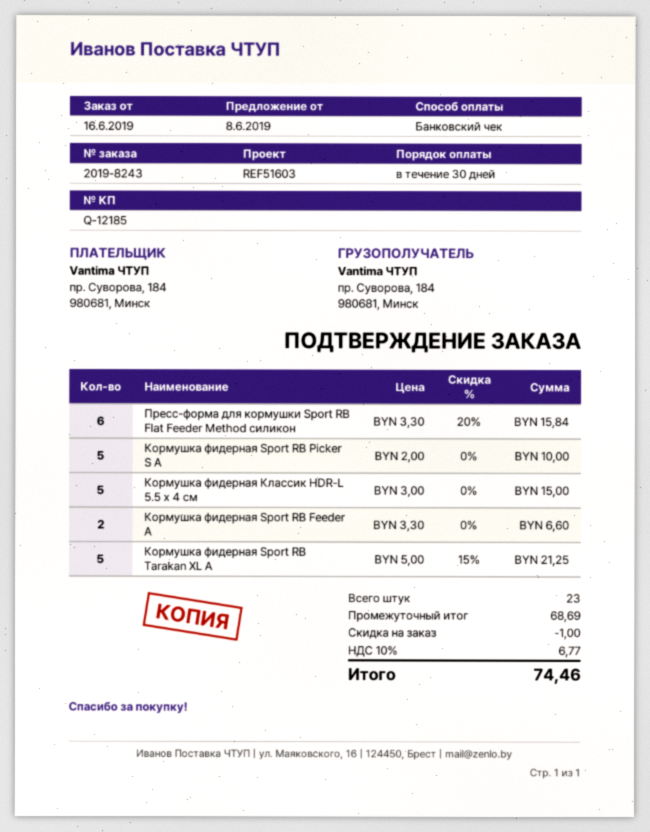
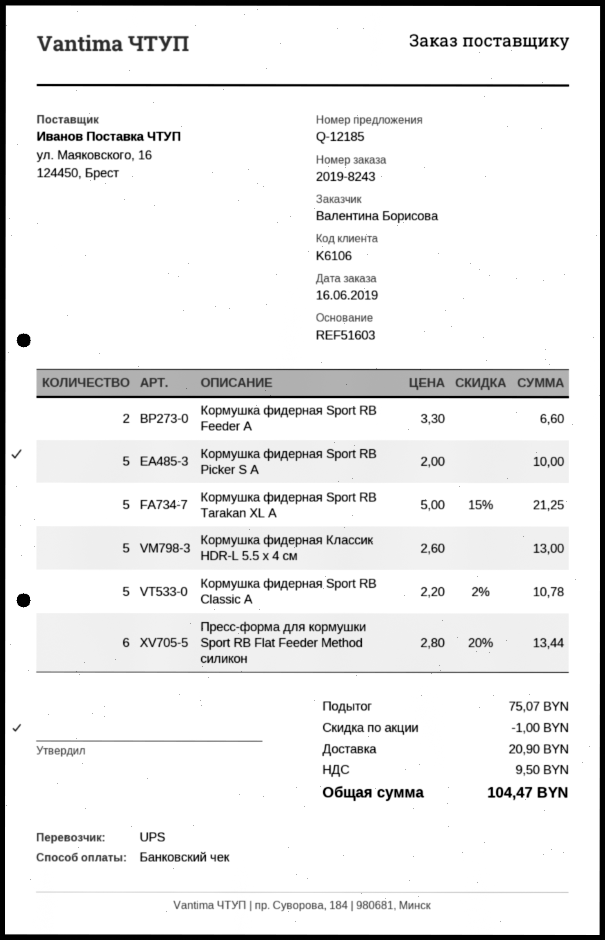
Пресс-форма для кормушки Sport RB Flat Feeder Method силикон: 6 x 3.30 - 20% = 15.84 -> 6 x 2.80 - 20% = 13.44
Кормушка фидерная Классик HDR-L 5.5 х 4 см: 5 x 3.00 = 15.00 -> 5 x 2.60 = 13.00
Кормушка фидерная Sport RB Classic A: none -> 5 x 2.20 - 2% = 10.78
subtotal: 68.69 -> 75.07
shipping: none -> 20.90
tax: 6.77 -> 9.50
total: 74.46 -> 104.47

